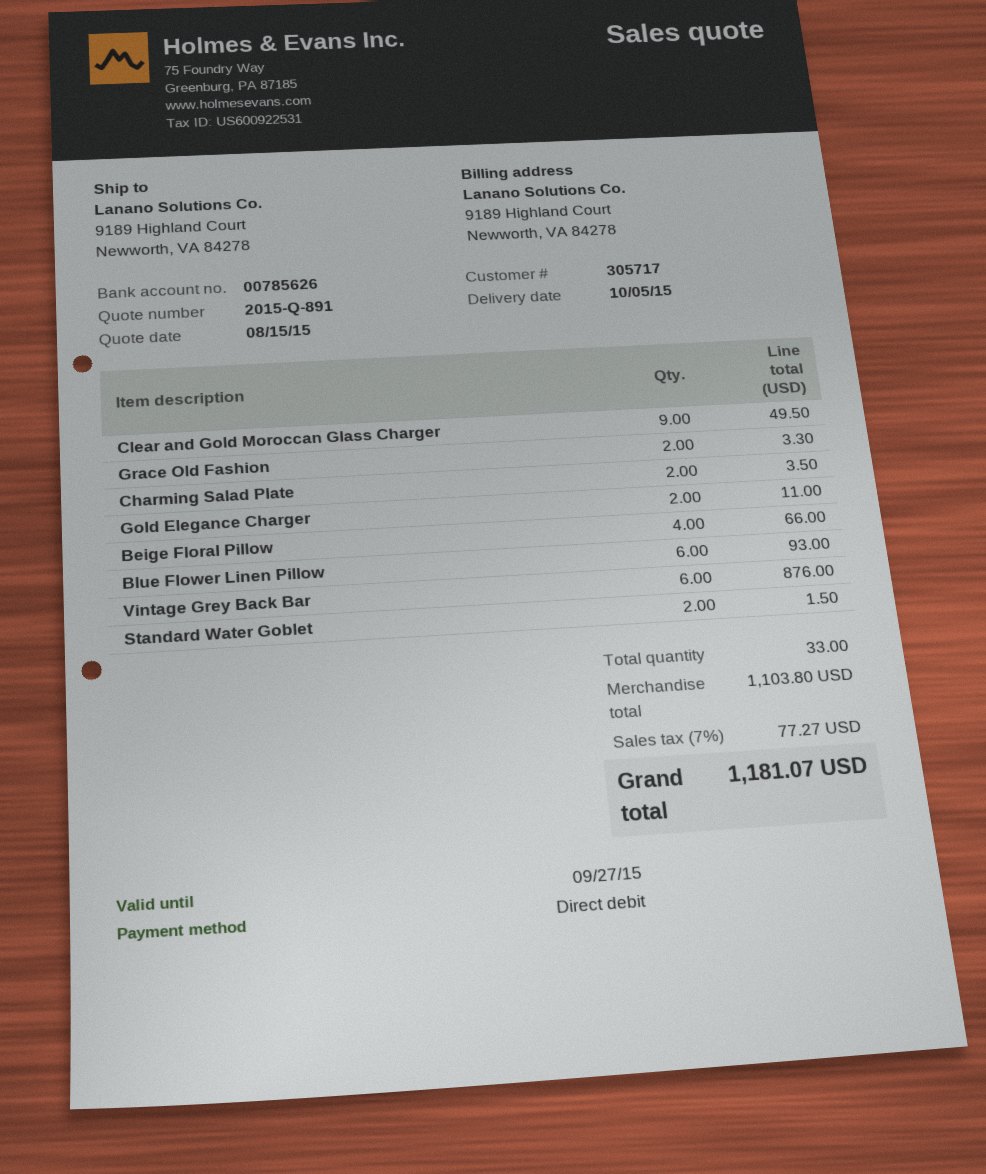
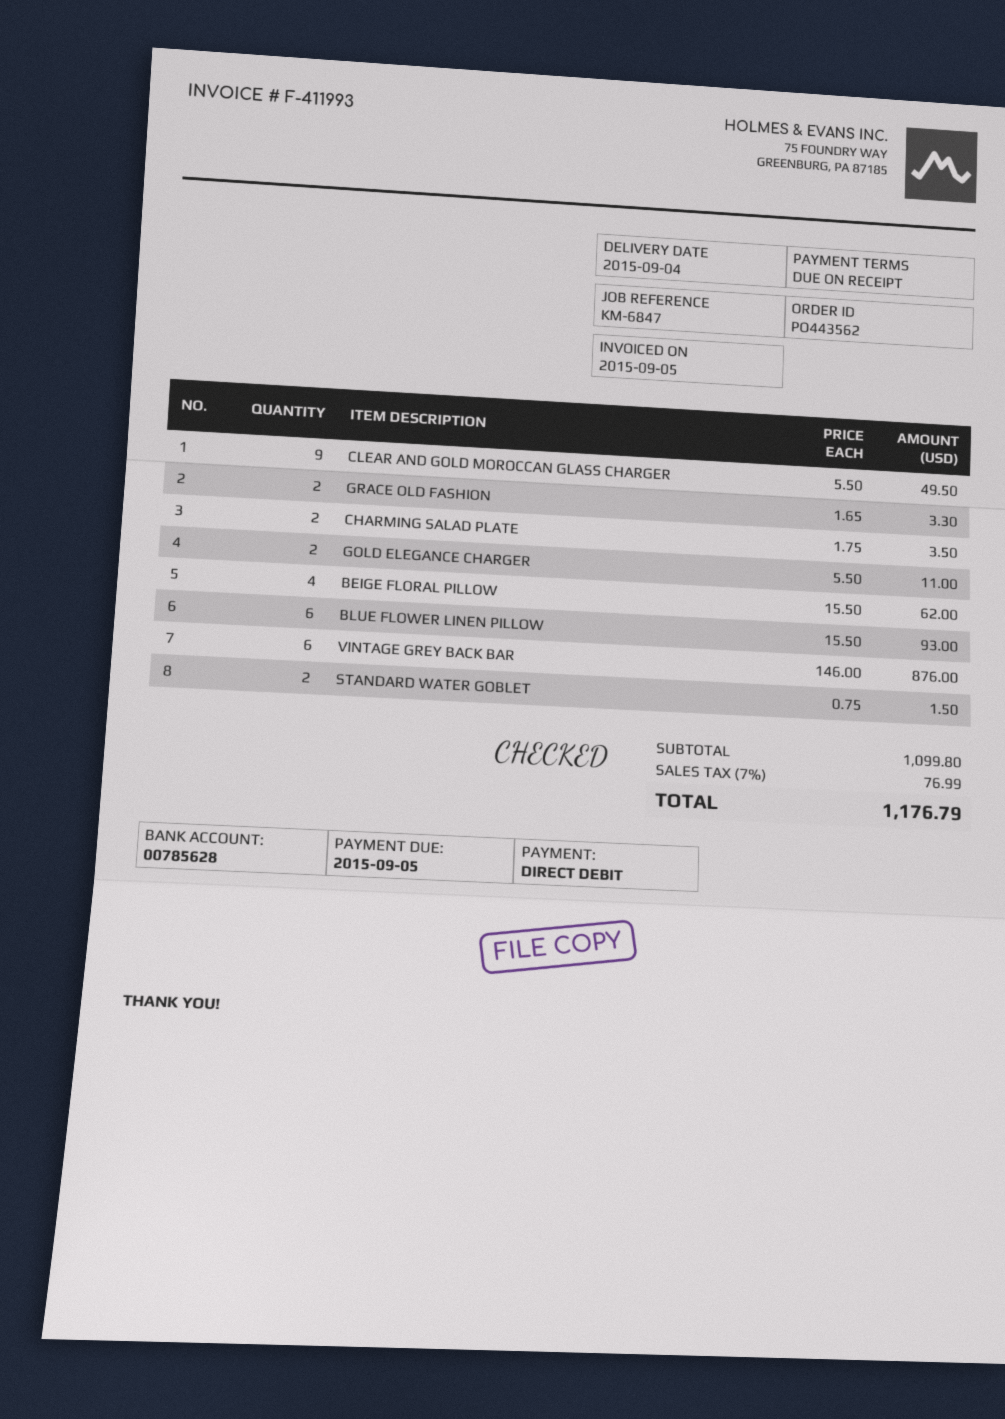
delivery date: 2015-10-05 -> 2015-09-04
bank account: 00785626 -> 00785628
Beige Floral Pillow: 4 for 66.00 -> 4 for 62.00
subtotal: 1103.80 -> 1099.80
tax: 7% = 77.27 -> 7% = 76.99
total: 1181.07 -> 1176.79

